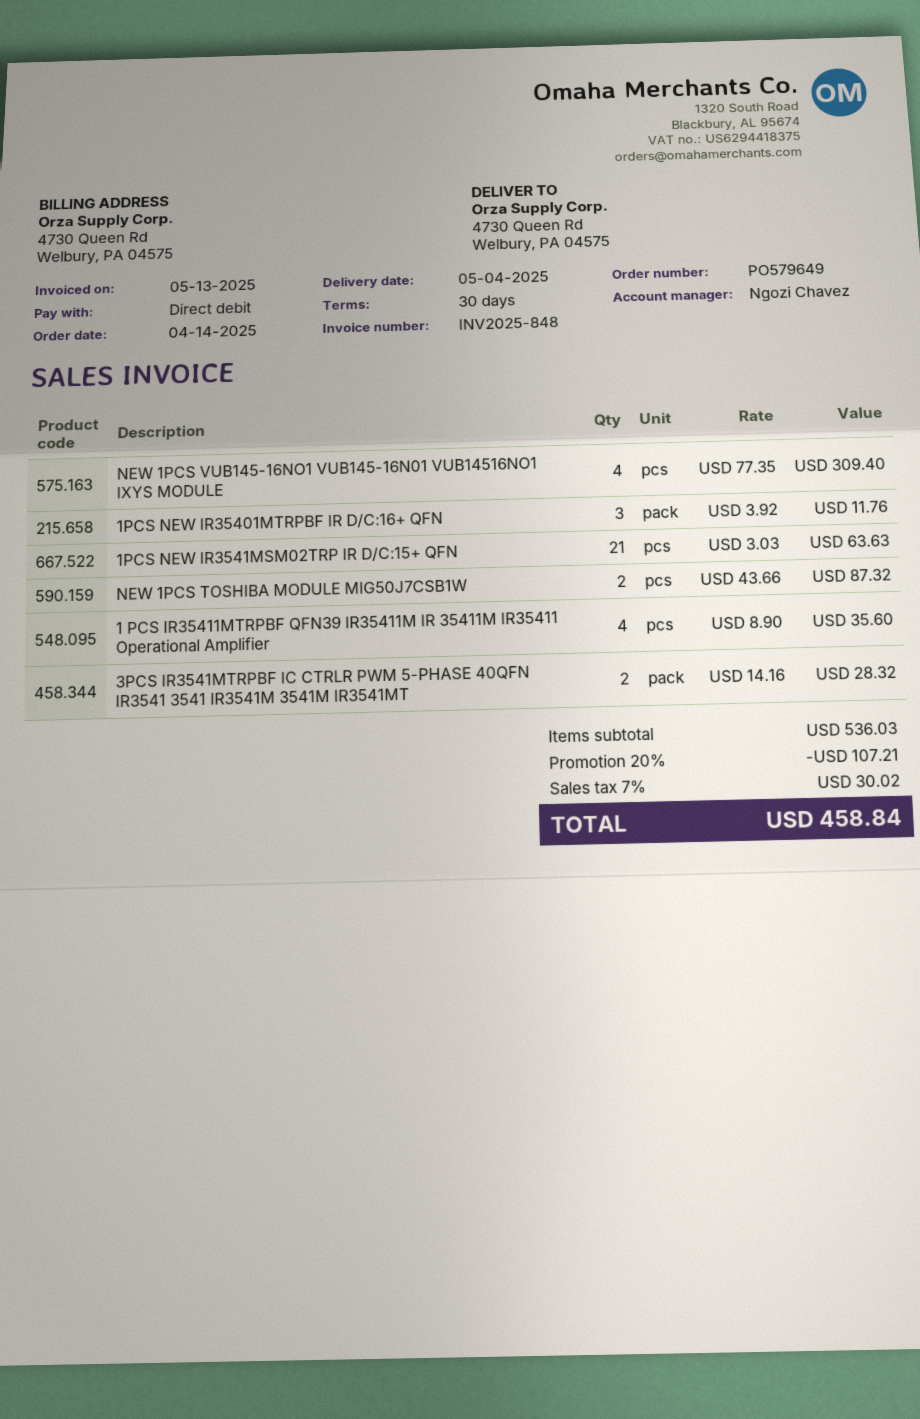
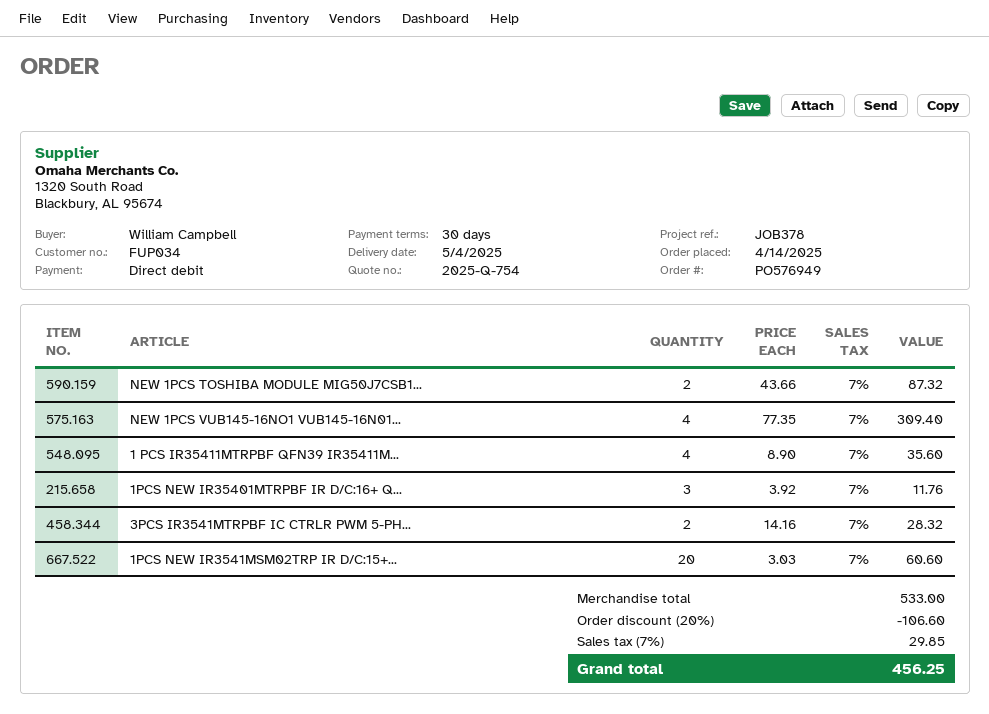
order number: PO579649 -> PO576949
1PCS NEW IR3541MSM02TRP IR D/C:15+ QFN: 21 x 3.03 = 63.63 -> 20 x 3.03 = 60.60
subtotal: 536.03 -> 533.00
discount: 20% = 107.21 -> 20% = 106.60
tax: 7% = 30.02 -> 7% = 29.85
total: 458.84 -> 456.25

